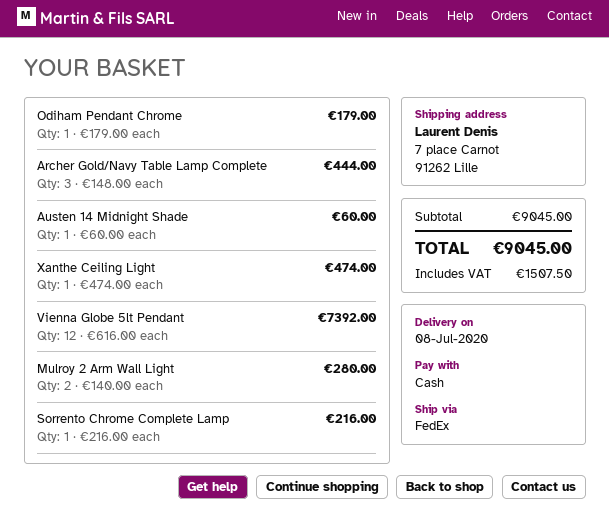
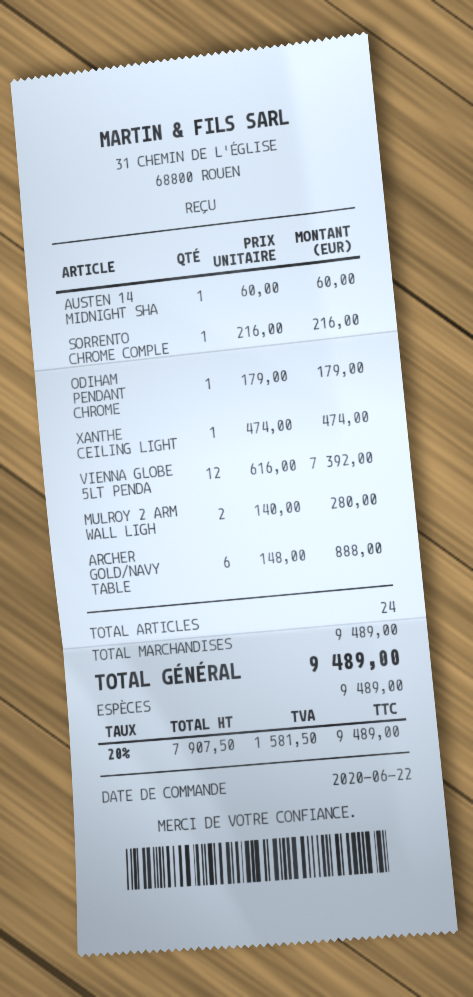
Archer Gold/Navy Table Lamp Complete: 3 x 148.00 = 444.00 -> 6 x 148.00 = 888.00
subtotal: 9045.00 -> 9489.00
tax: 1507.50 -> 1581.50
total: 9045.00 -> 9489.00

